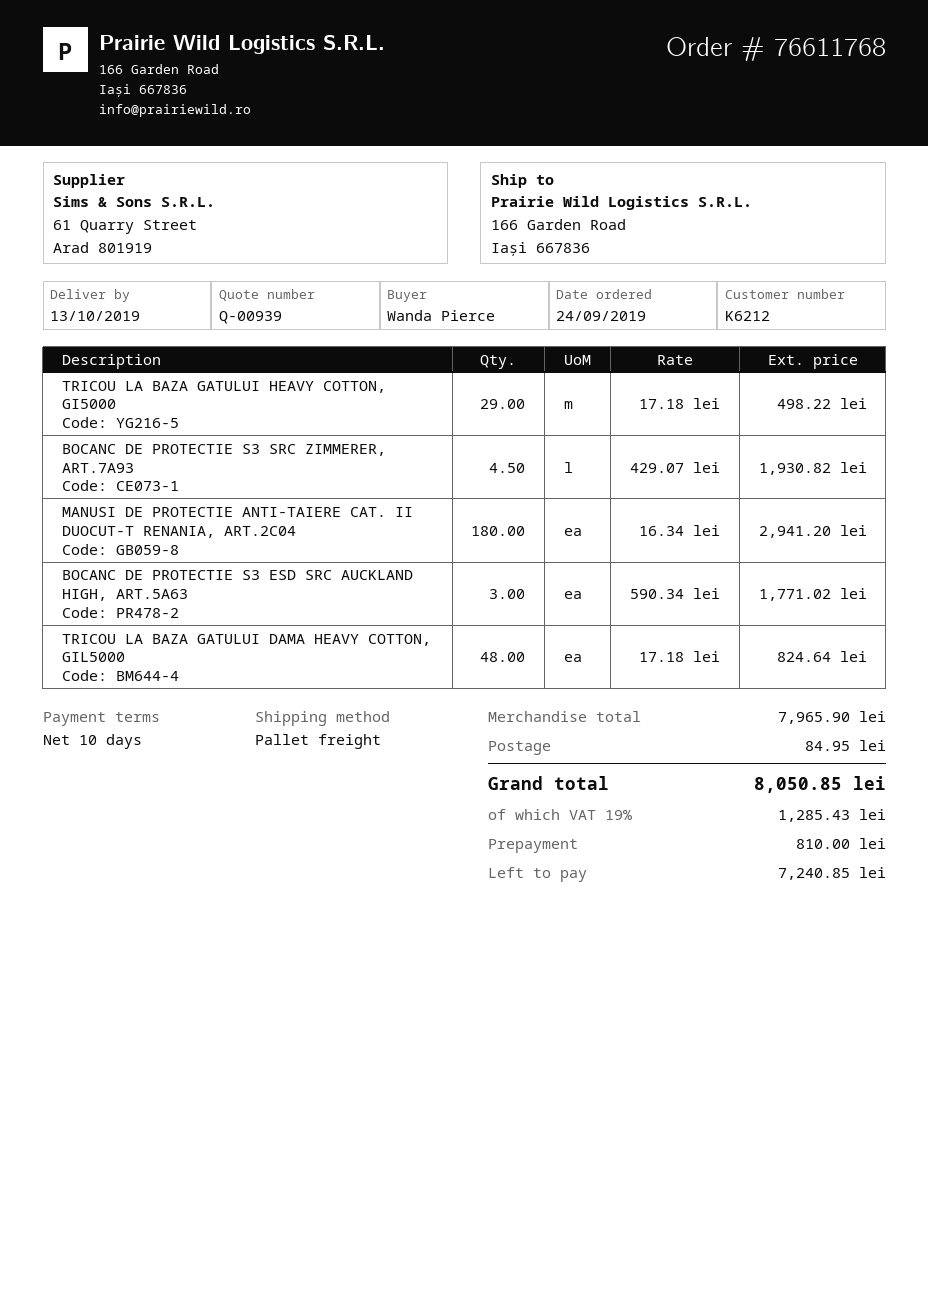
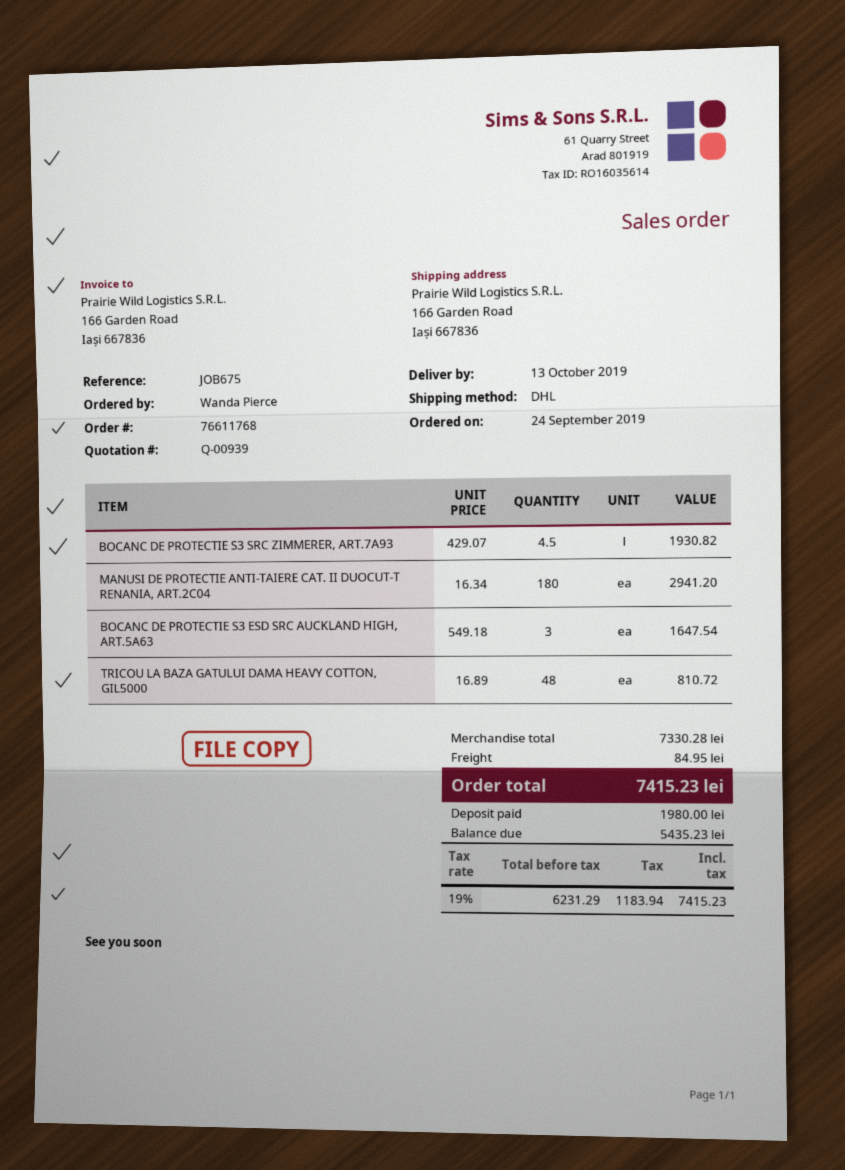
shipping method: pallet freight -> DHL
TRICOU LA BAZA GATULUI HEAVY COTTON, GI5000: 29 x 17.18 = 498.22 -> none
BOCANC DE PROTECTIE S3 ESD SRC AUCKLAND HIGH, ART.5A63: 3 x 590.34 = 1771.02 -> 3 x 549.18 = 1647.54
TRICOU LA BAZA GATULUI DAMA HEAVY COTTON, GIL5000: 48 x 17.18 = 824.64 -> 48 x 16.89 = 810.72
subtotal: 7965.90 -> 7330.28
tax: 19% = 1285.43 -> 19% = 1183.94
total: 8050.85 -> 7415.23
deposit: 810.00 -> 1980.00
balance: 7240.85 -> 5435.23

